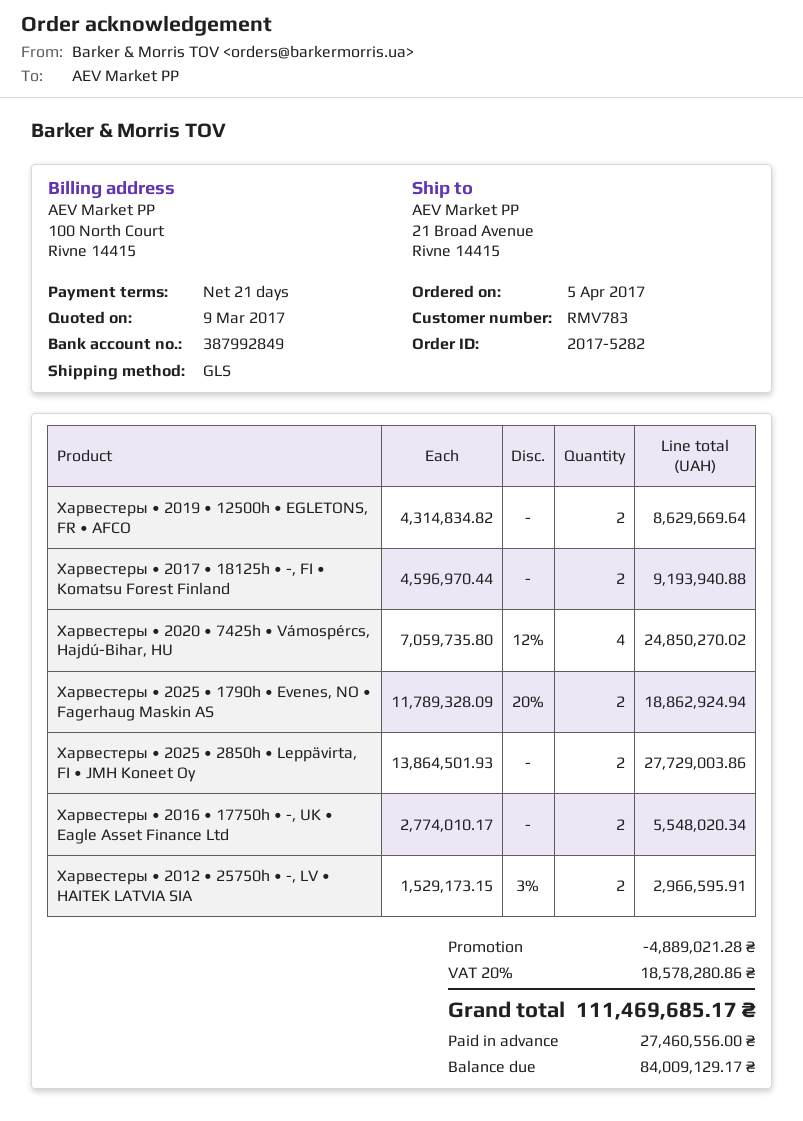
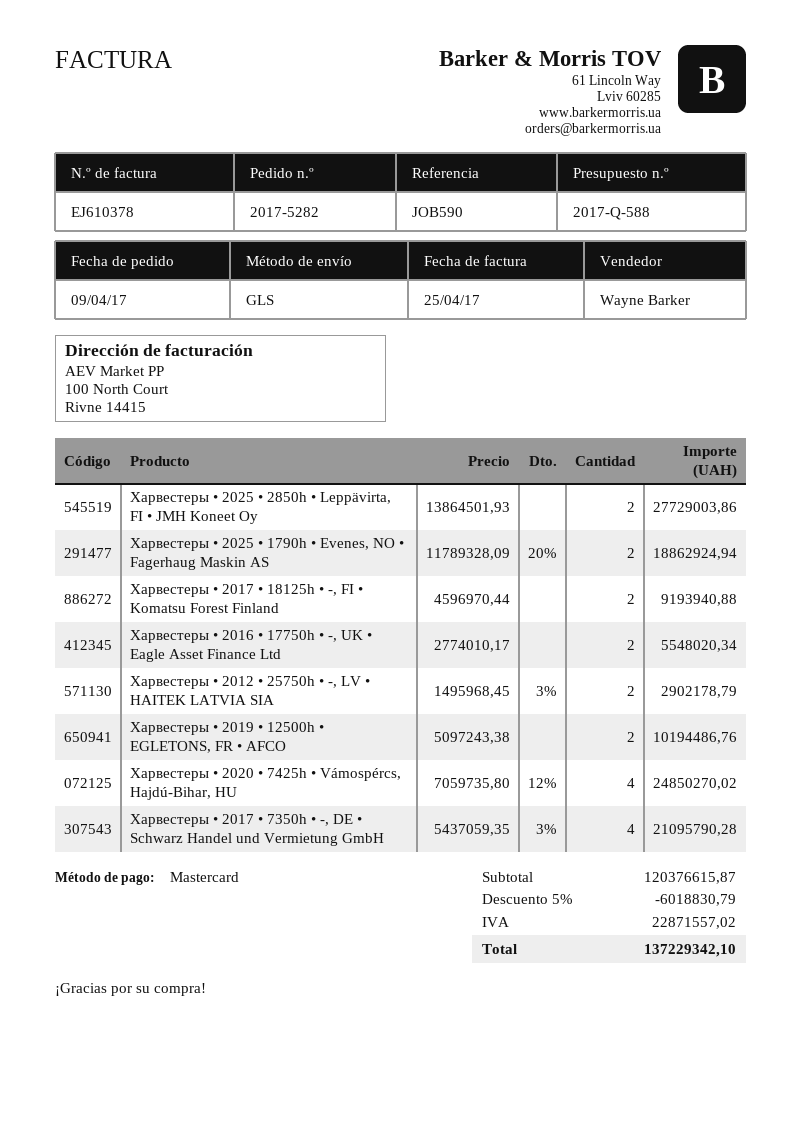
order date: 2017-04-05 -> 2017-04-09
Харвестеры • 2019 • 12500h • EGLETONS, FR • AFCO: 2 x 4314834.82 = 8629669.64 -> 2 x 5097243.38 = 10194486.76
Харвестеры • 2012 • 25750h • -, LV • HAITEK LATVIA SIA: 2 x 1529173.15 - 3% = 2966595.91 -> 2 x 1495968.45 - 3% = 2902178.79
Харвестеры • 2017 • 7350h • -, DE • Schwarz Handel und Vermietung GmbH: none -> 4 x 5437059.35 - 3% = 21095790.28
discount: 4889021.28 -> 6018830.79
tax: 18578280.86 -> 22871557.02
total: 111469685.17 -> 137229342.10

